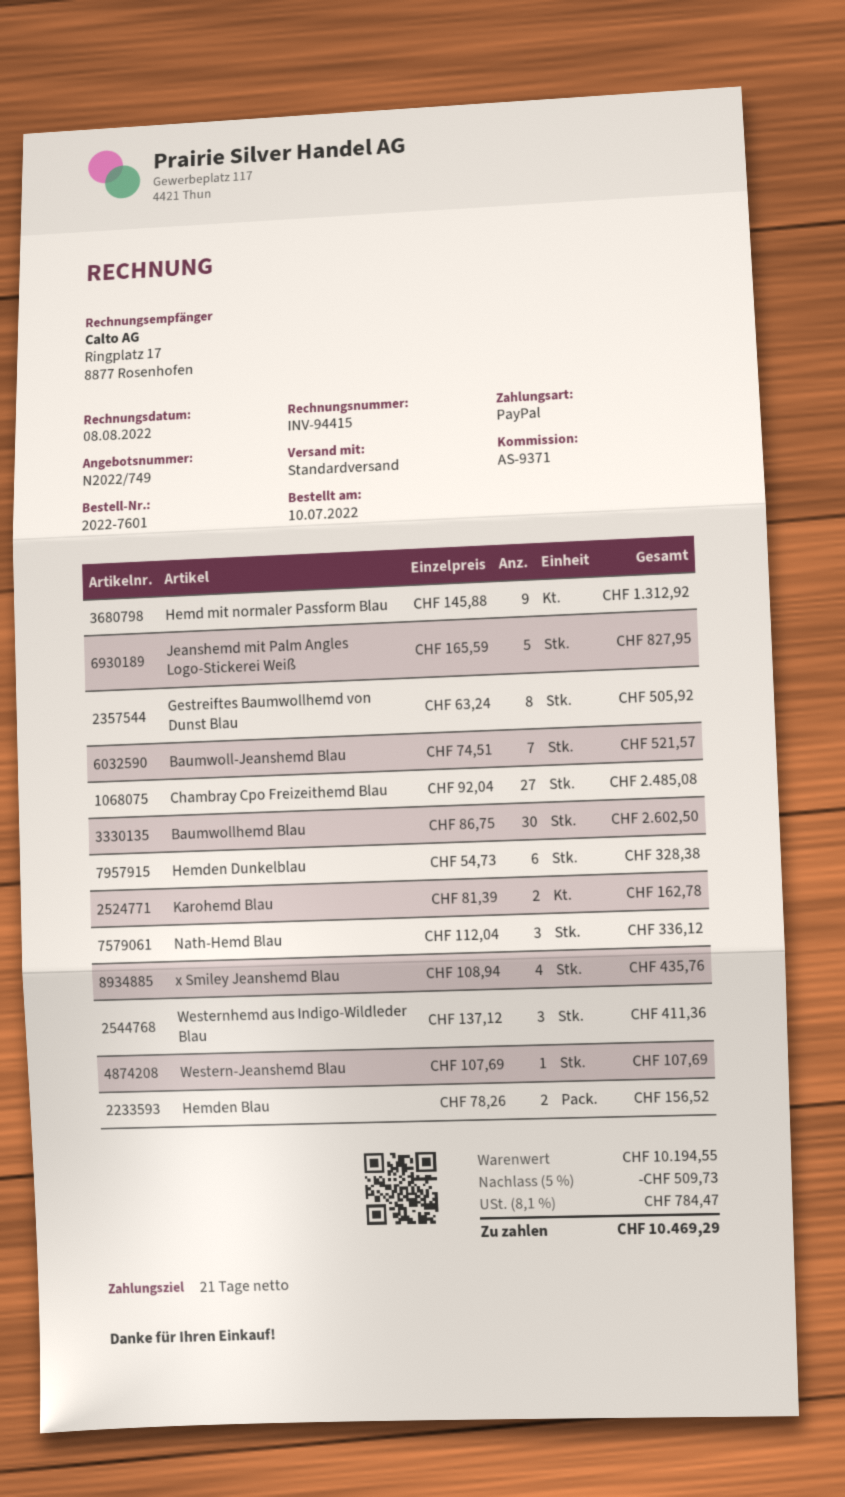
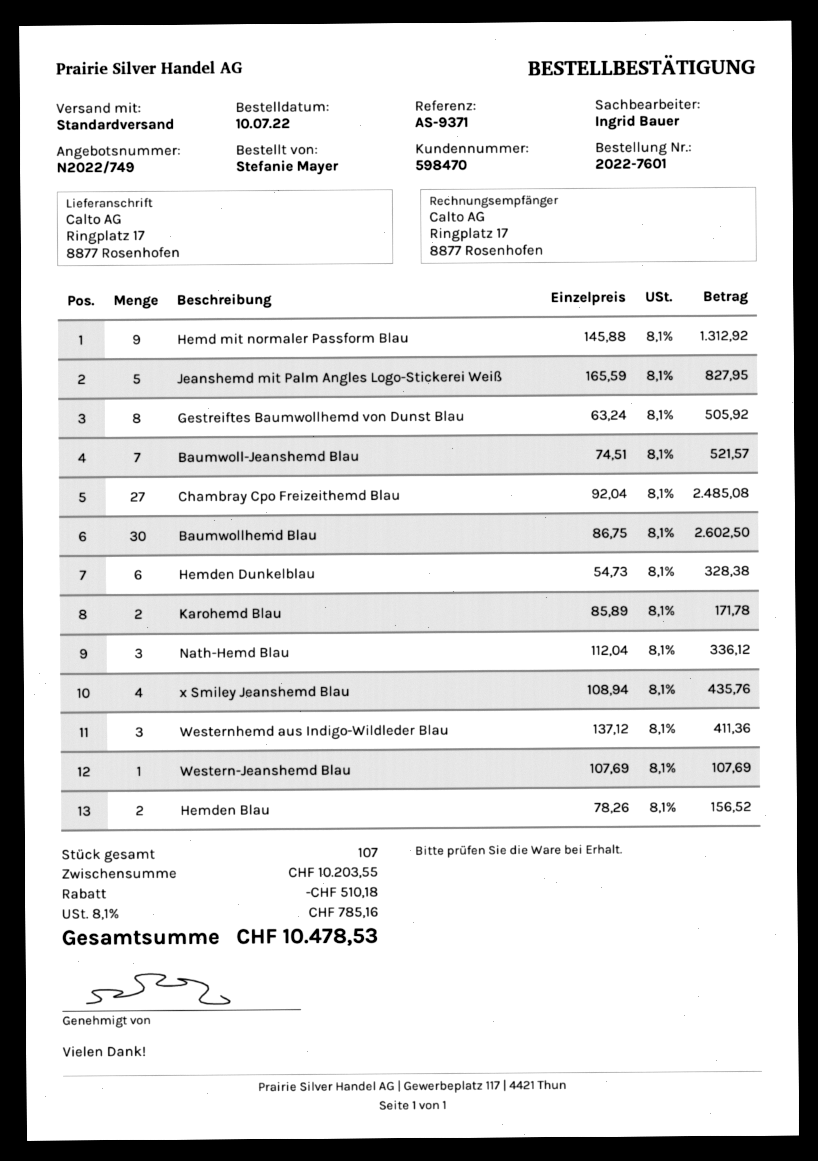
Karohemd Blau: 2 x 81.39 = 162.78 -> 2 x 85.89 = 171.78
subtotal: 10194.55 -> 10203.55
discount: 509.73 -> 510.18
tax: 8.1% = 784.47 -> 8.1% = 785.16
total: 10469.29 -> 10478.53

